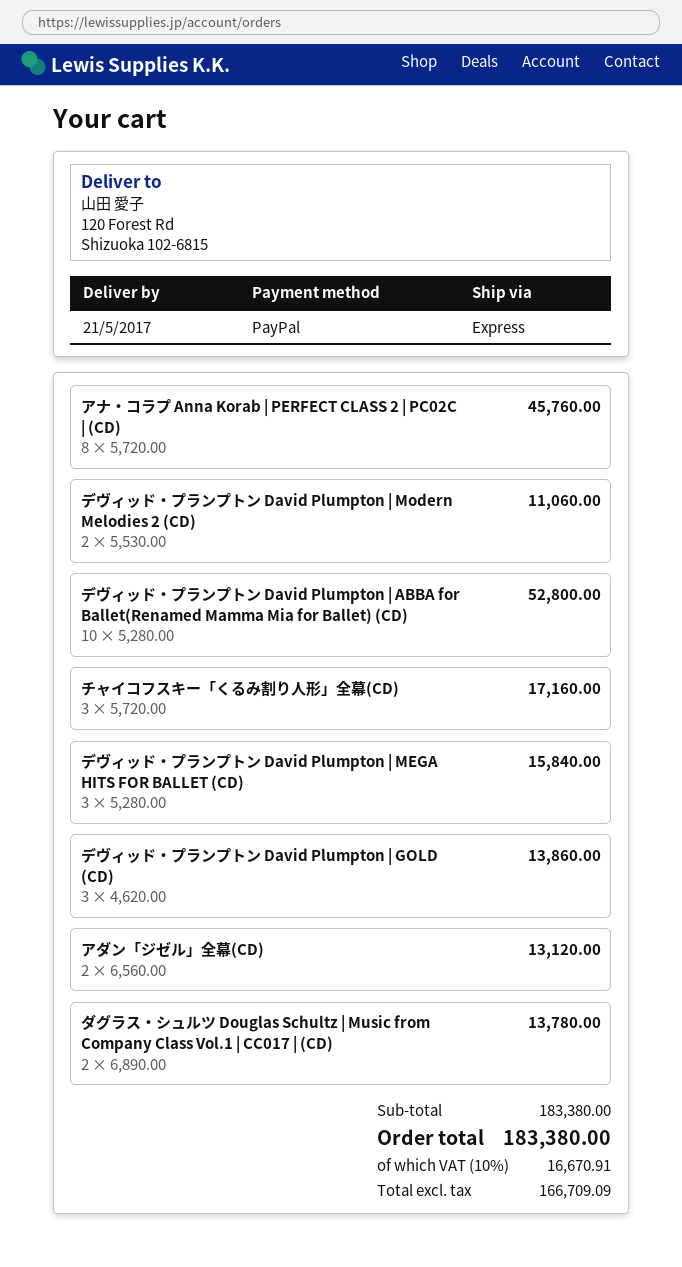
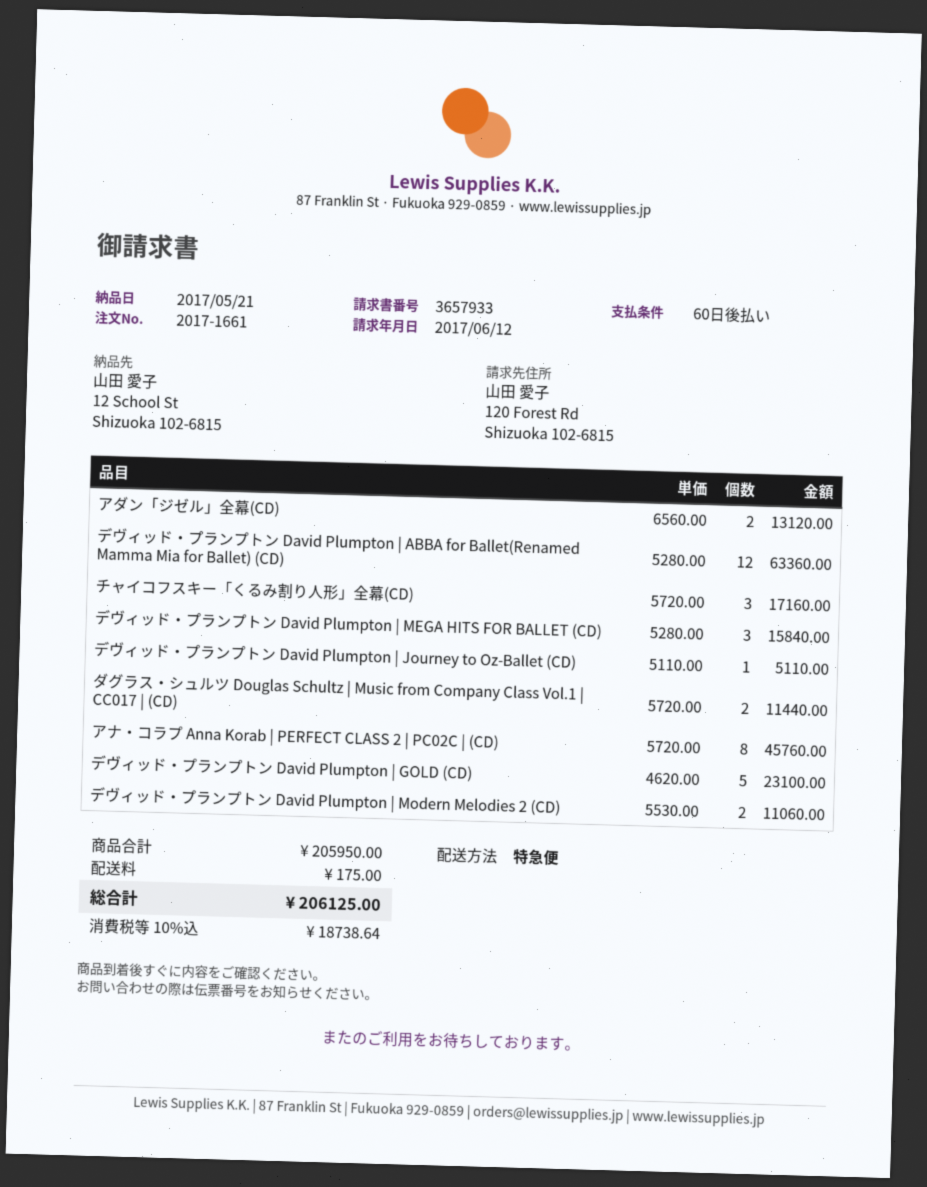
ship to: 120 Forest Rd, Shizuoka 102-6815 -> 12 School St, Shizuoka 102-6815
デヴィッド・プランプトン David Plumpton | ABBA for Ballet(Renamed Mamma Mia for Ballet) (CD): 10 x 5280.00 = 52800.00 -> 12 x 5280.00 = 63360.00
デヴィッド・プランプトン David Plumpton | GOLD (CD): 3 x 4620.00 = 13860.00 -> 5 x 4620.00 = 23100.00
ダグラス・シュルツ Douglas Schultz | Music from Company Class Vol.1 | CC017 | (CD): 2 x 6890.00 = 13780.00 -> 2 x 5720.00 = 11440.00
デヴィッド・プランプトン David Plumpton | Journey to Oz-Ballet (CD): none -> 1 x 5110.00 = 5110.00
subtotal: 183380.00 -> 205950.00
shipping: none -> 175.00
tax: 10% = 16670.91 -> 10% = 18738.64
total: 183380.00 -> 206125.00

